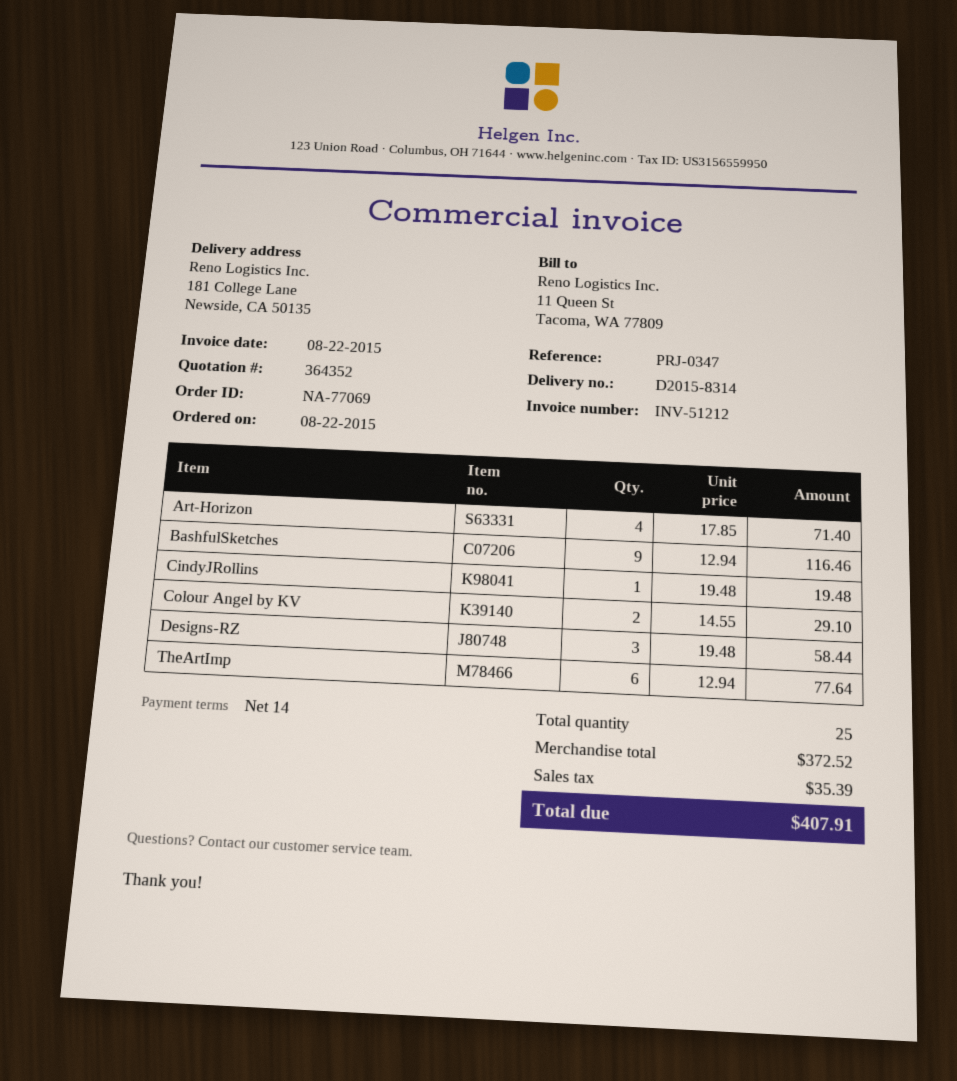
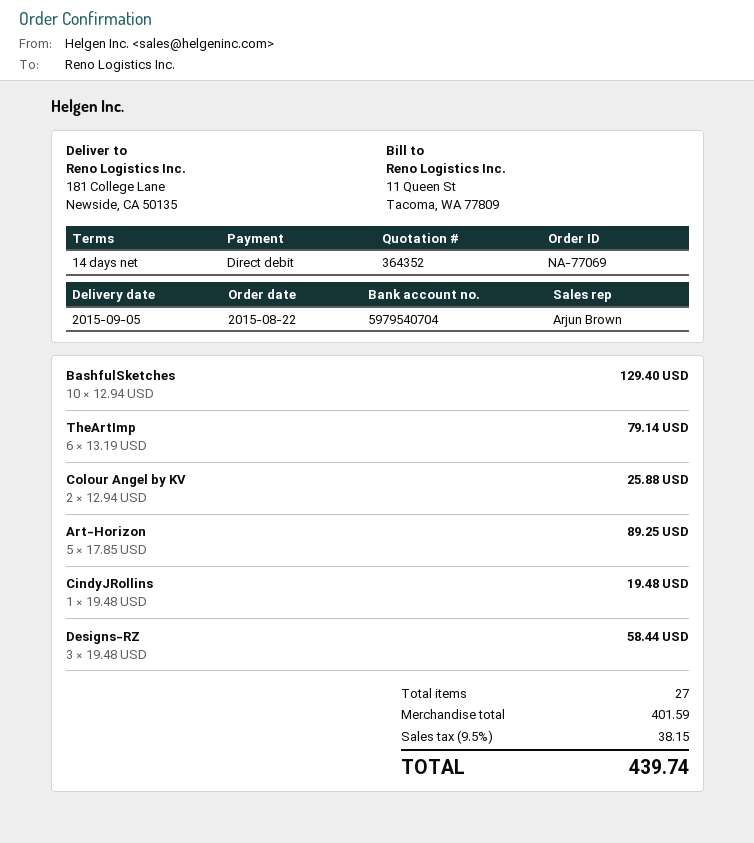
Art-Horizon: 4 x 17.85 = 71.40 -> 5 x 17.85 = 89.25
BashfulSketches: 9 x 12.94 = 116.46 -> 10 x 12.94 = 129.40
Colour Angel by KV: 2 x 14.55 = 29.10 -> 2 x 12.94 = 25.88
TheArtImp: 6 x 12.94 = 77.64 -> 6 x 13.19 = 79.14
total quantity: 25 -> 27
subtotal: 372.52 -> 401.59
tax: 35.39 -> 38.15
total: 407.91 -> 439.74

